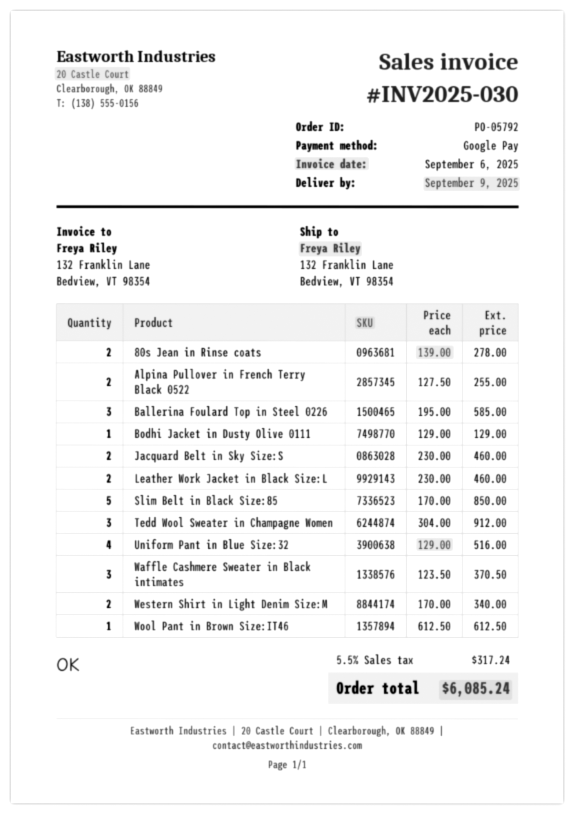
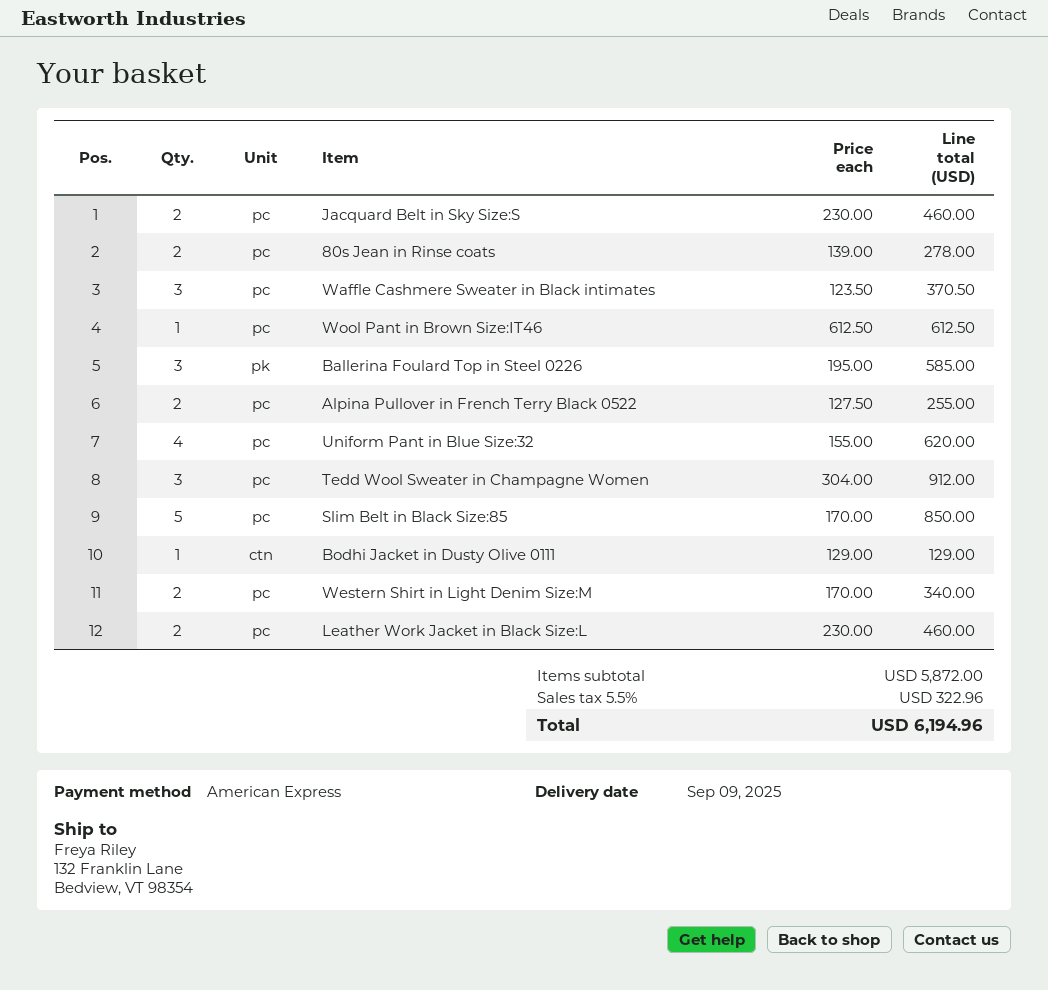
payment method: Google Pay -> American Express
Uniform Pant in Blue Size:32: 4 x 129.00 = 516.00 -> 4 x 155.00 = 620.00
tax: 5.5% = 317.24 -> 5.5% = 322.96
total: 6085.24 -> 6194.96

